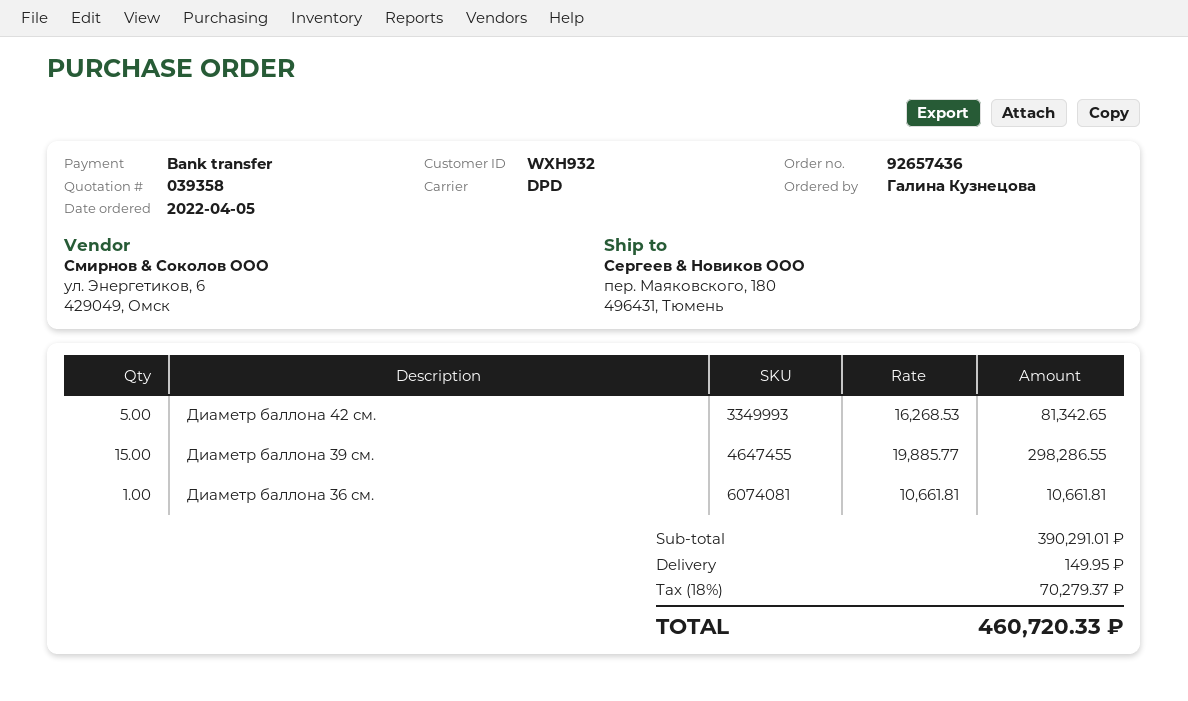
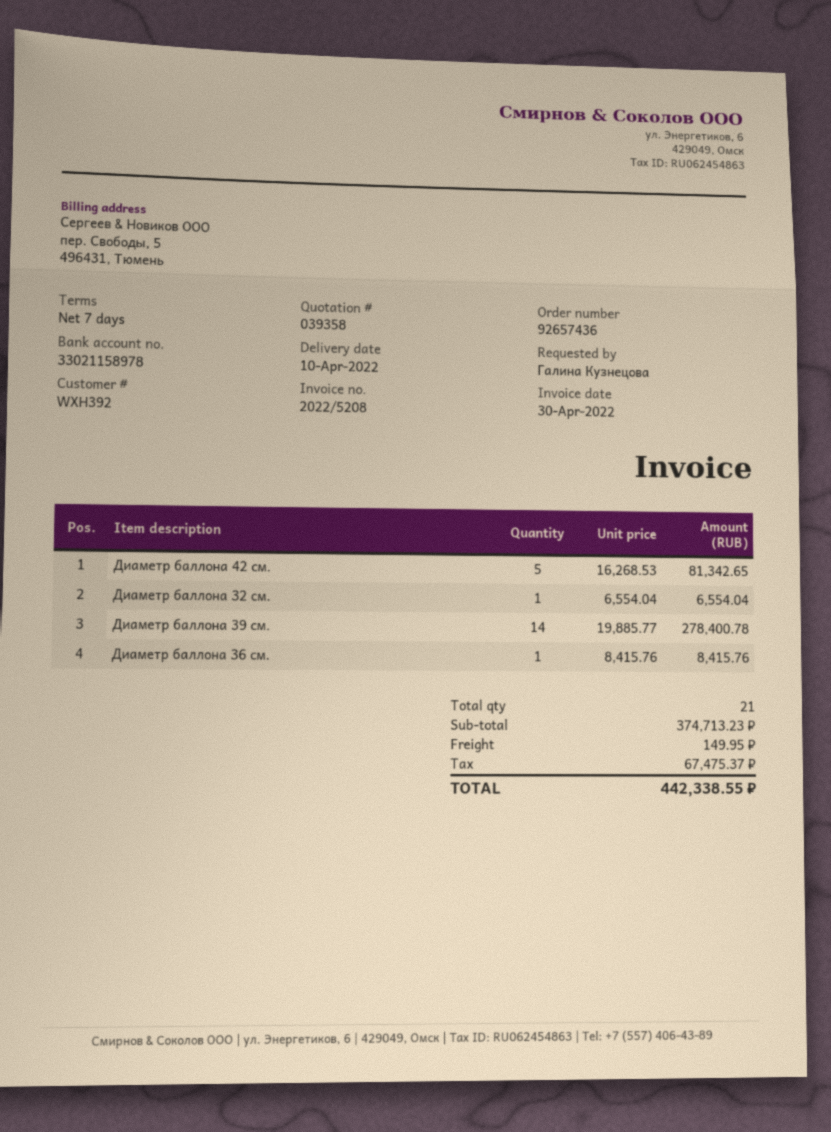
customer number: WXH932 -> WXH392
Диаметр баллона 39 см.: 15 x 19885.77 = 298286.55 -> 14 x 19885.77 = 278400.78
Диаметр баллона 36 см.: 1 x 10661.81 = 10661.81 -> 1 x 8415.76 = 8415.76
Диаметр баллона 32 см.: none -> 1 x 6554.04 = 6554.04
subtotal: 390291.01 -> 374713.23
tax: 70279.37 -> 67475.37
total: 460720.33 -> 442338.55

